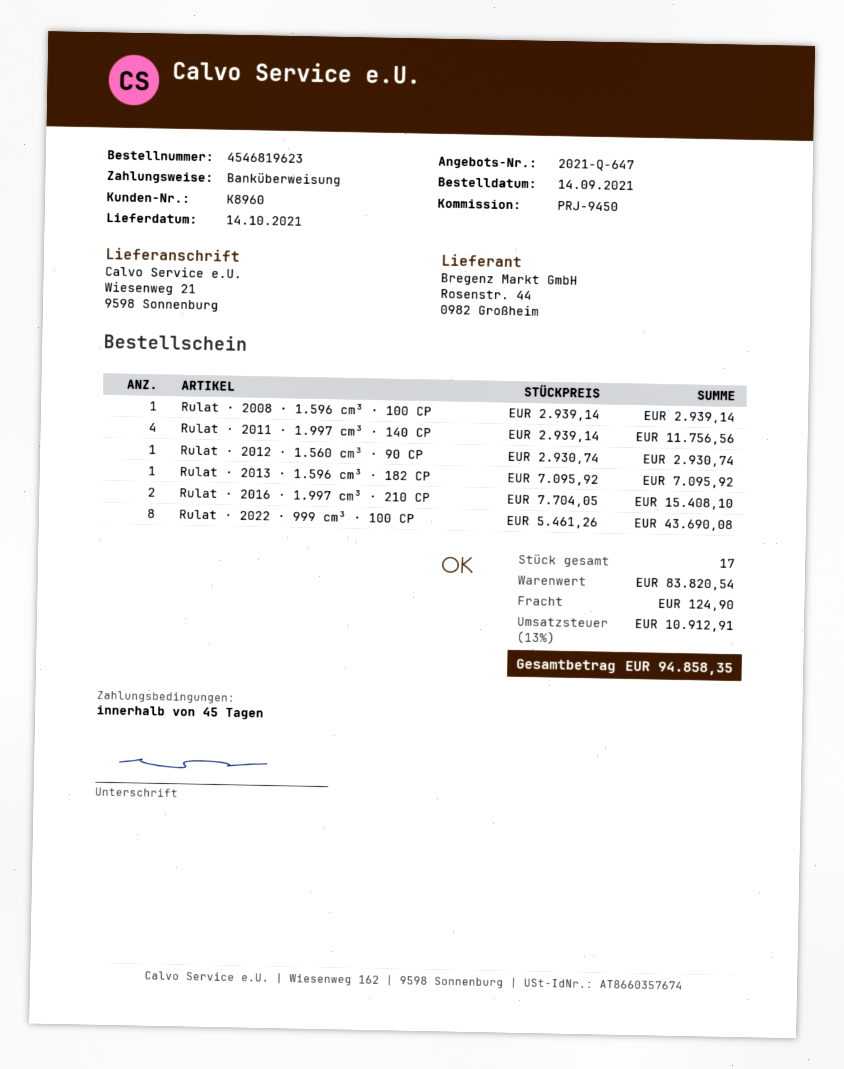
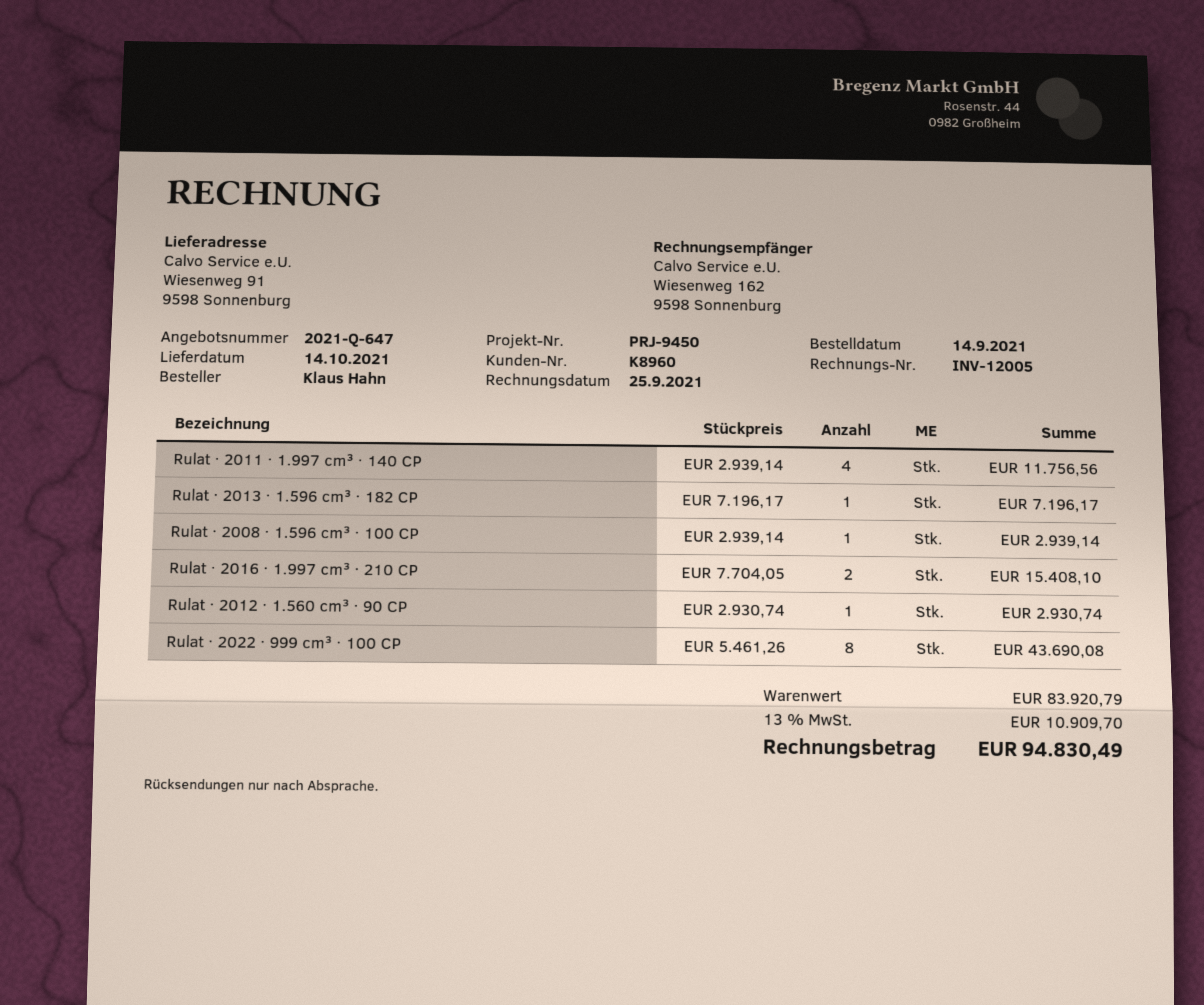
ship to: Wiesenweg 21, 9598 Sonnenburg -> Wiesenweg 91, 9598 Sonnenburg
Rulat · 2013 · 1.596 cm³ · 182 CP: 1 x 7095.92 = 7095.92 -> 1 x 7196.17 = 7196.17
subtotal: 83820.54 -> 83920.79
shipping: 124.90 -> none
tax: 13% = 10912.91 -> 13% = 10909.70
total: 94858.35 -> 94830.49

